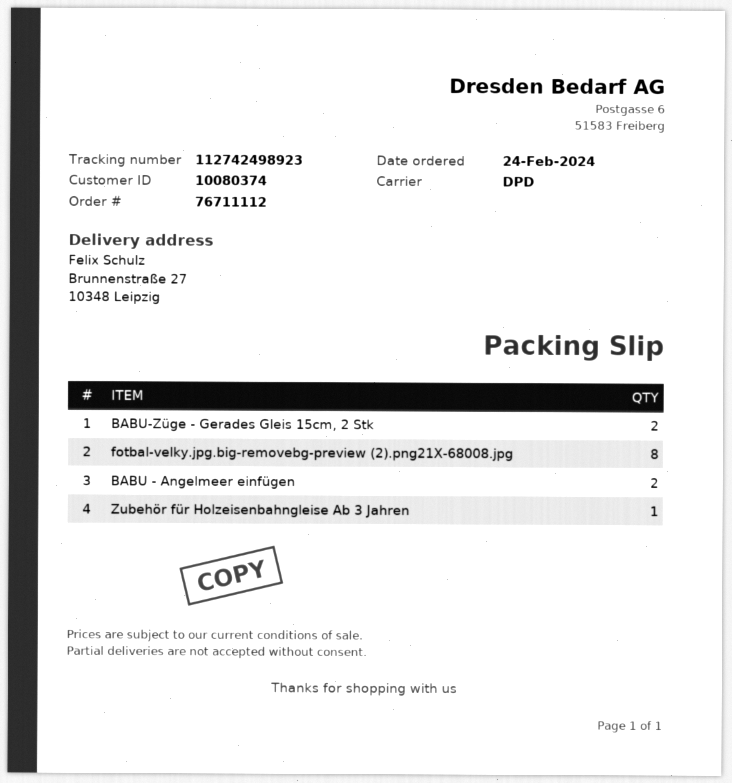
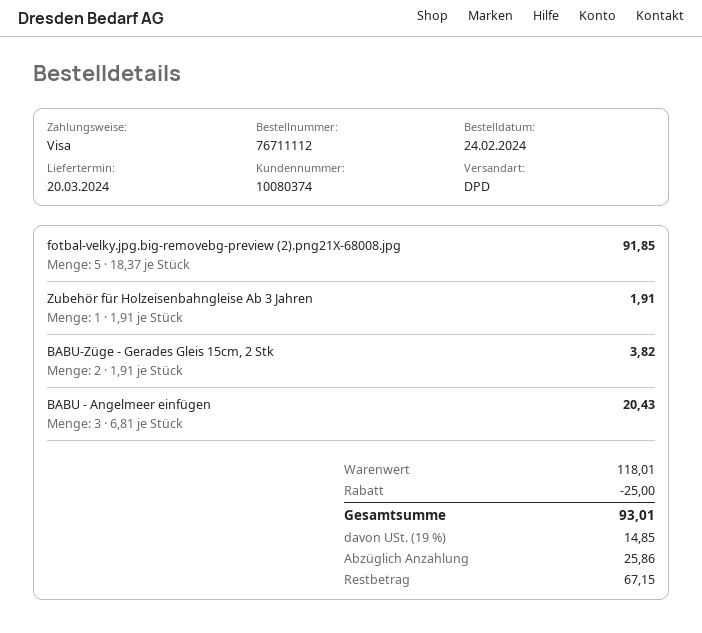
fotbal-velky.jpg.big-removebg-preview (2).png21X-68008.jpg: 8 -> 5
BABU - Angelmeer einfügen: 2 -> 3

